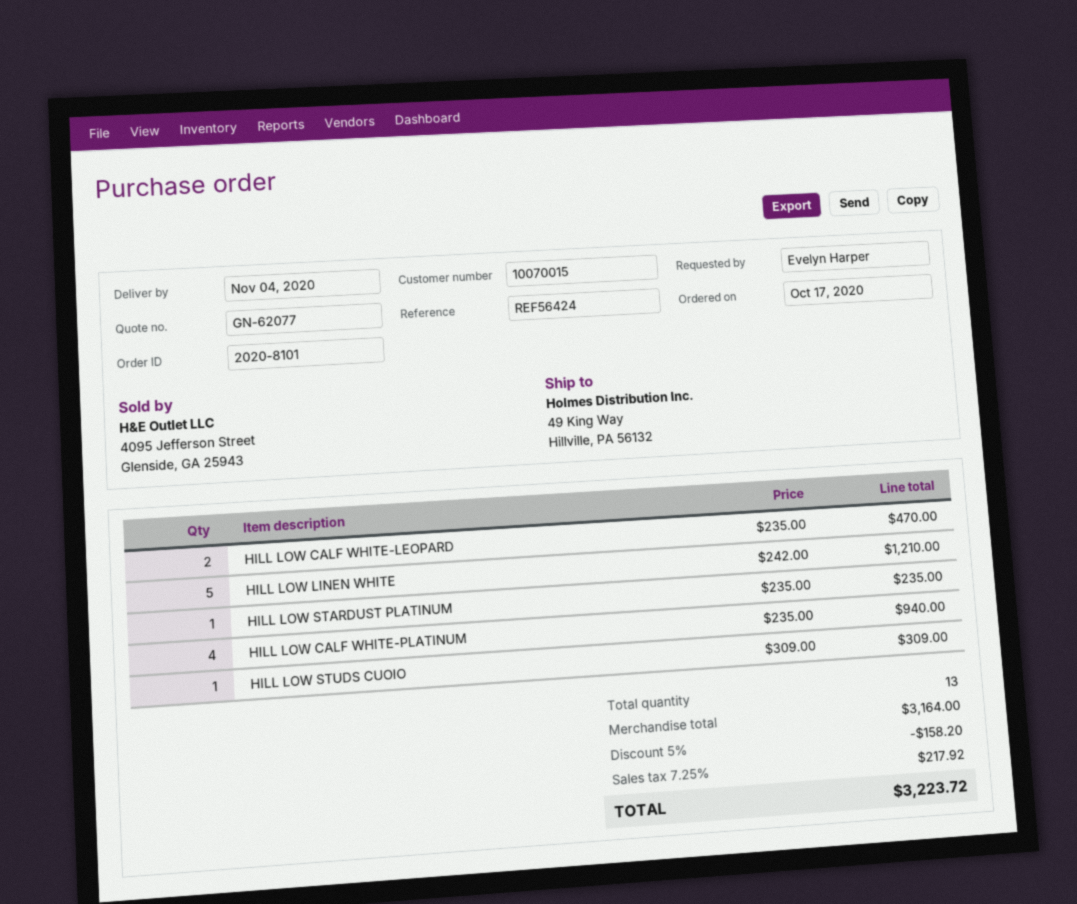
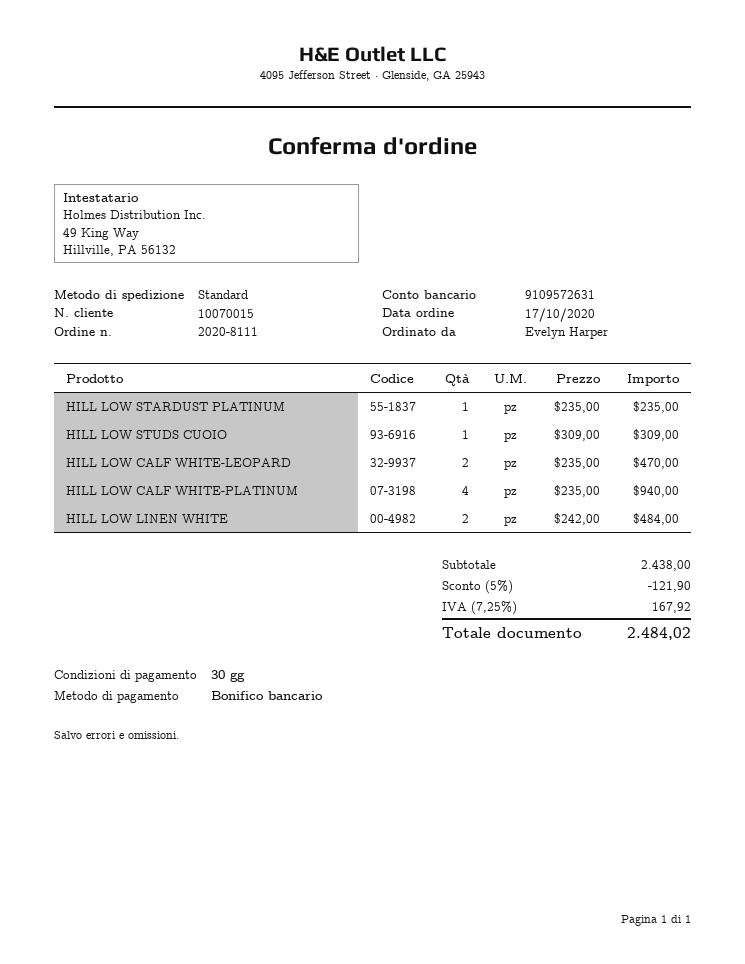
order number: 2020-8101 -> 2020-8111
HILL LOW LINEN WHITE: 5 x 242.00 = 1210.00 -> 2 x 242.00 = 484.00
subtotal: 3164.00 -> 2438.00
discount: 5% = 158.20 -> 5% = 121.90
tax: 7.25% = 217.92 -> 7.25% = 167.92
total: 3223.72 -> 2484.02

